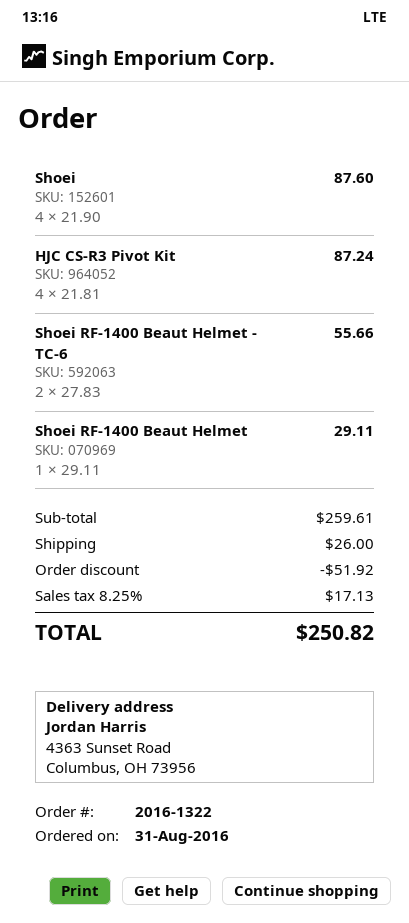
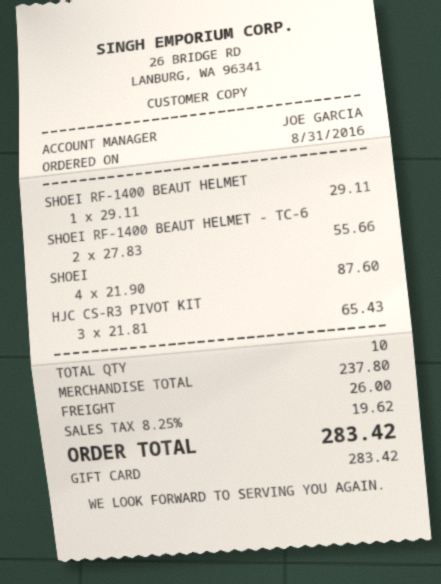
HJC CS-R3 Pivot Kit: 4 x 21.81 = 87.24 -> 3 x 21.81 = 65.43
subtotal: 259.61 -> 237.80
discount: 51.92 -> none
tax: 8.25% = 17.13 -> 8.25% = 19.62
total: 250.82 -> 283.42

